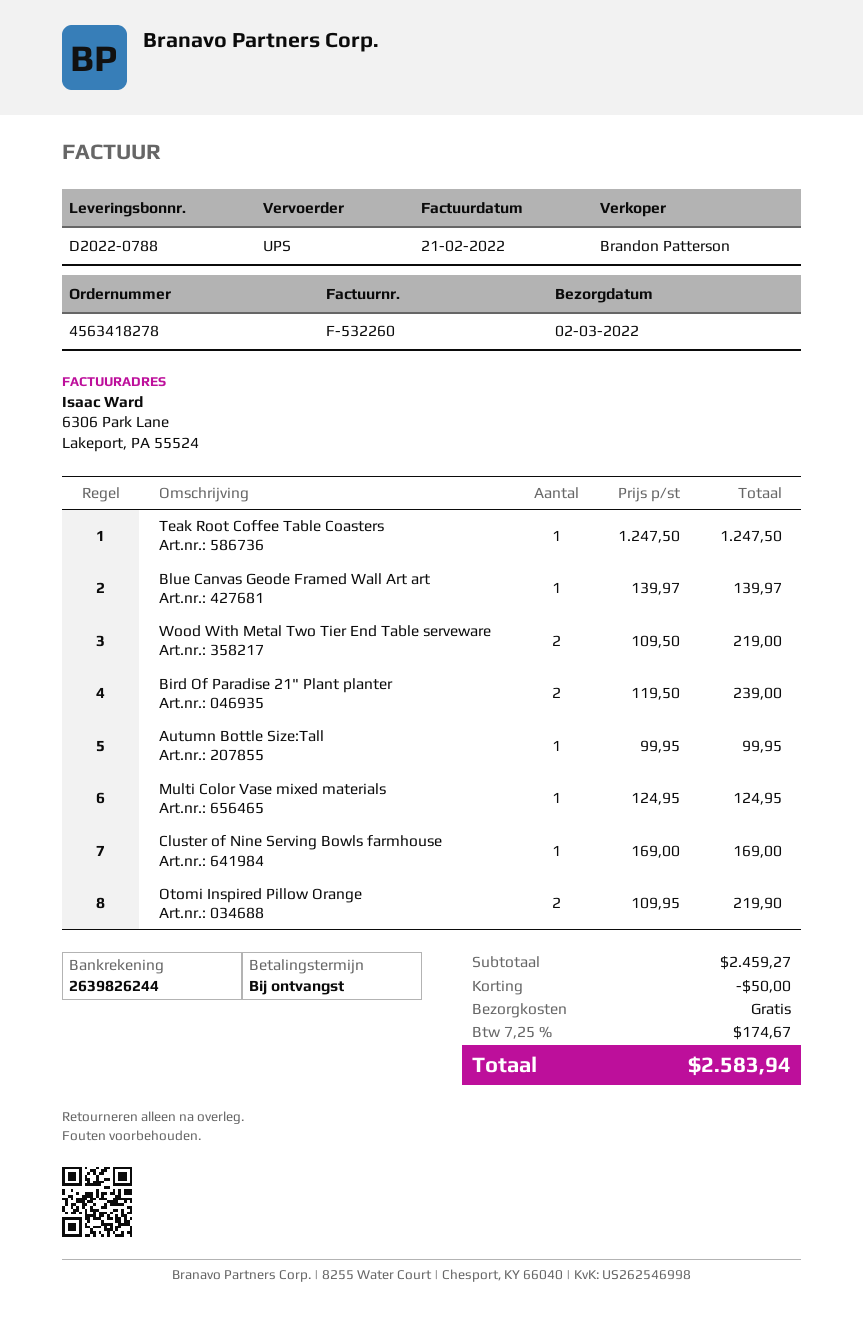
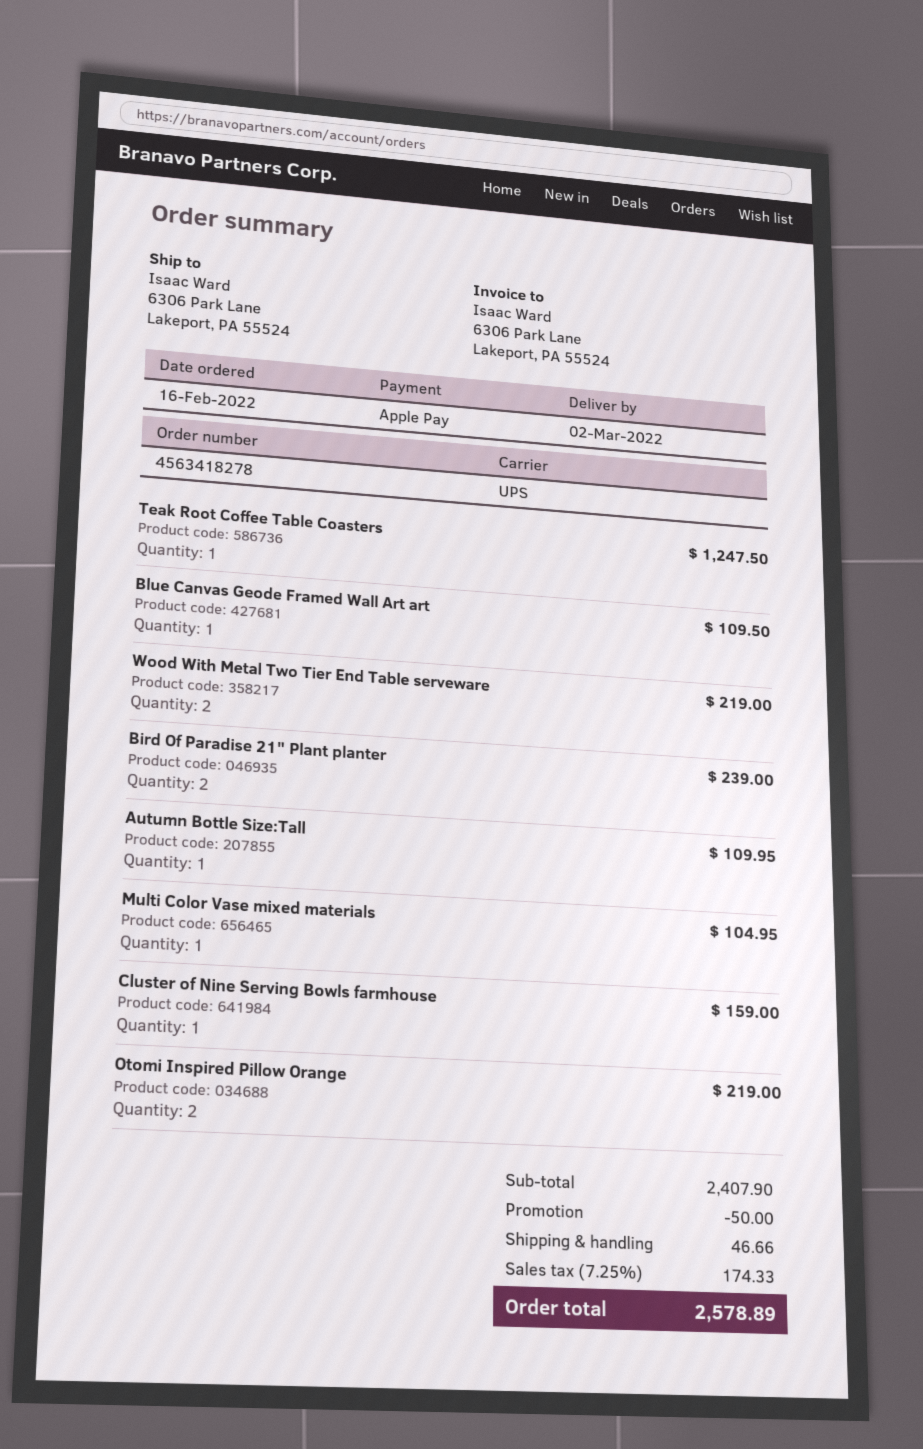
Blue Canvas Geode Framed Wall Art art: 1 for 139.97 -> 1 for 109.50
Autumn Bottle Size:Tall: 1 for 99.95 -> 1 for 109.95
Multi Color Vase mixed materials: 1 for 124.95 -> 1 for 104.95
Cluster of Nine Serving Bowls farmhouse: 1 for 169.00 -> 1 for 159.00
Otomi Inspired Pillow Orange: 2 for 219.90 -> 2 for 219.00
subtotal: 2459.27 -> 2407.90
shipping: 0.00 -> 46.66
tax: 7.25% = 174.67 -> 7.25% = 174.33
total: 2583.94 -> 2578.89

